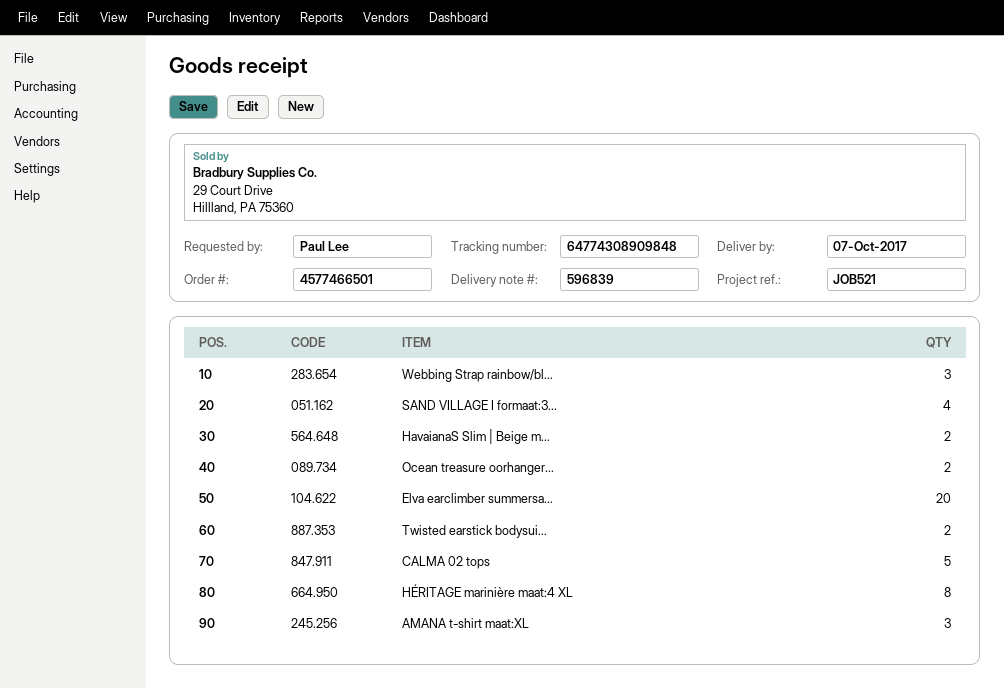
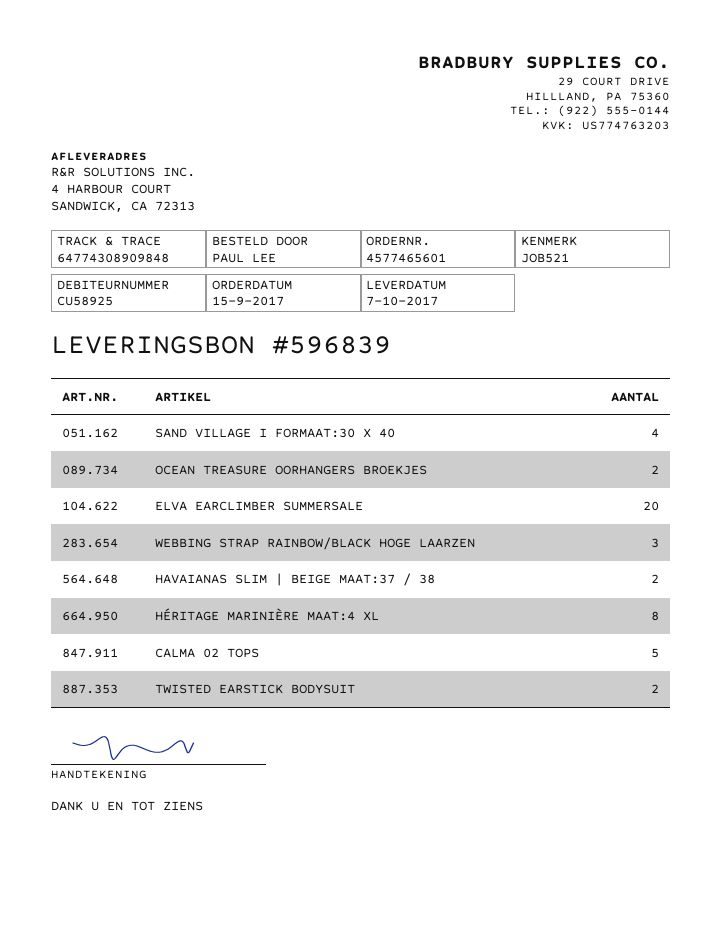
order number: 4577466501 -> 4577465601
AMANA t-shirt maat:XL: 3 -> none

